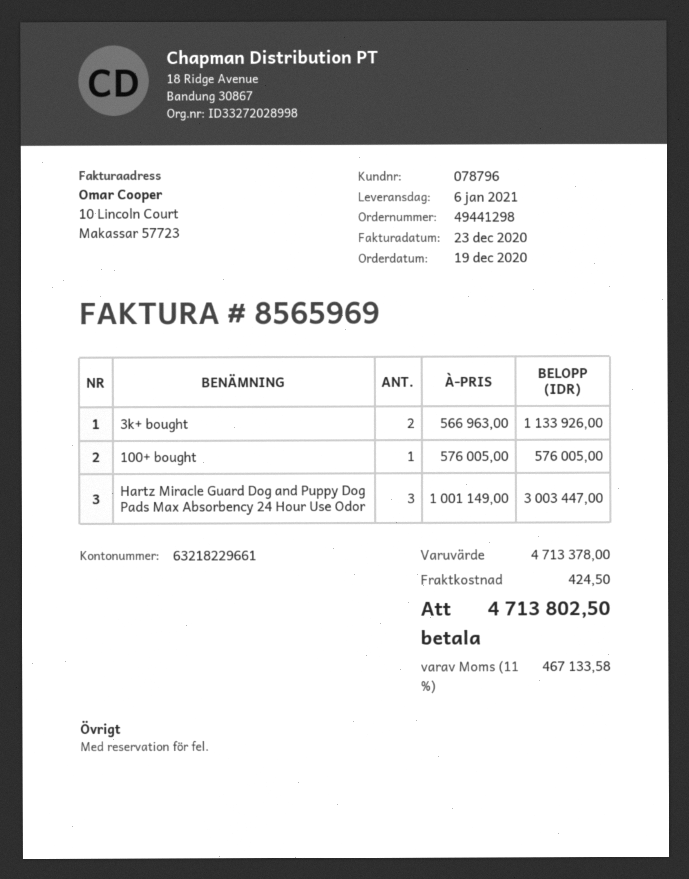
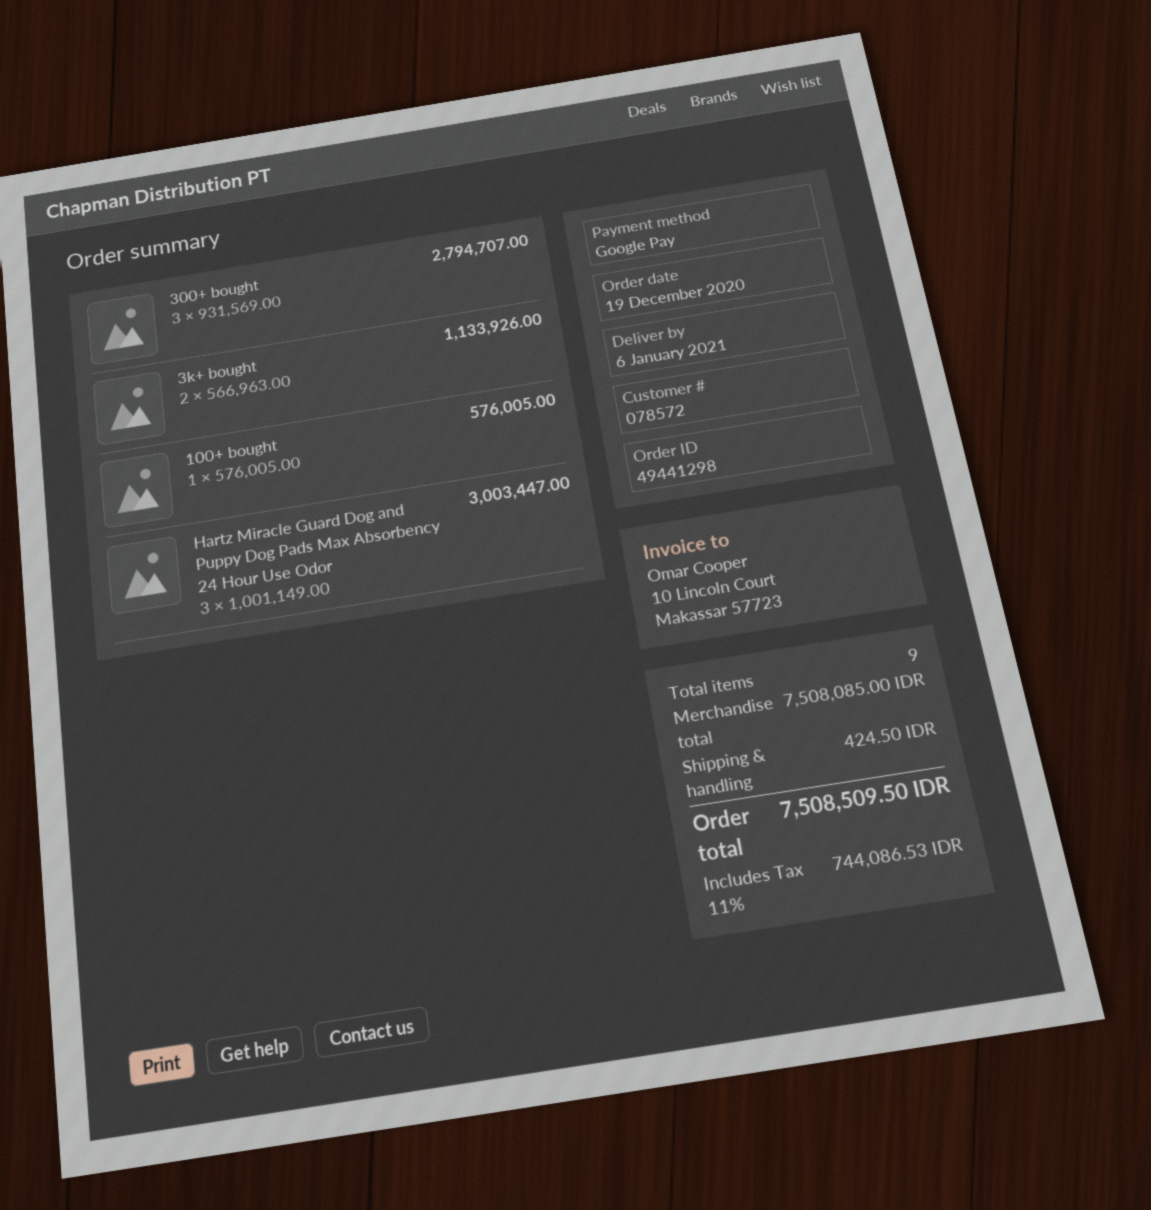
customer number: 078796 -> 078572
300+ bought: none -> 3 x 931569.00 = 2794707.00
subtotal: 4713378.00 -> 7508085.00
tax: 11% = 467133.58 -> 11% = 744086.53
total: 4713802.50 -> 7508509.50

